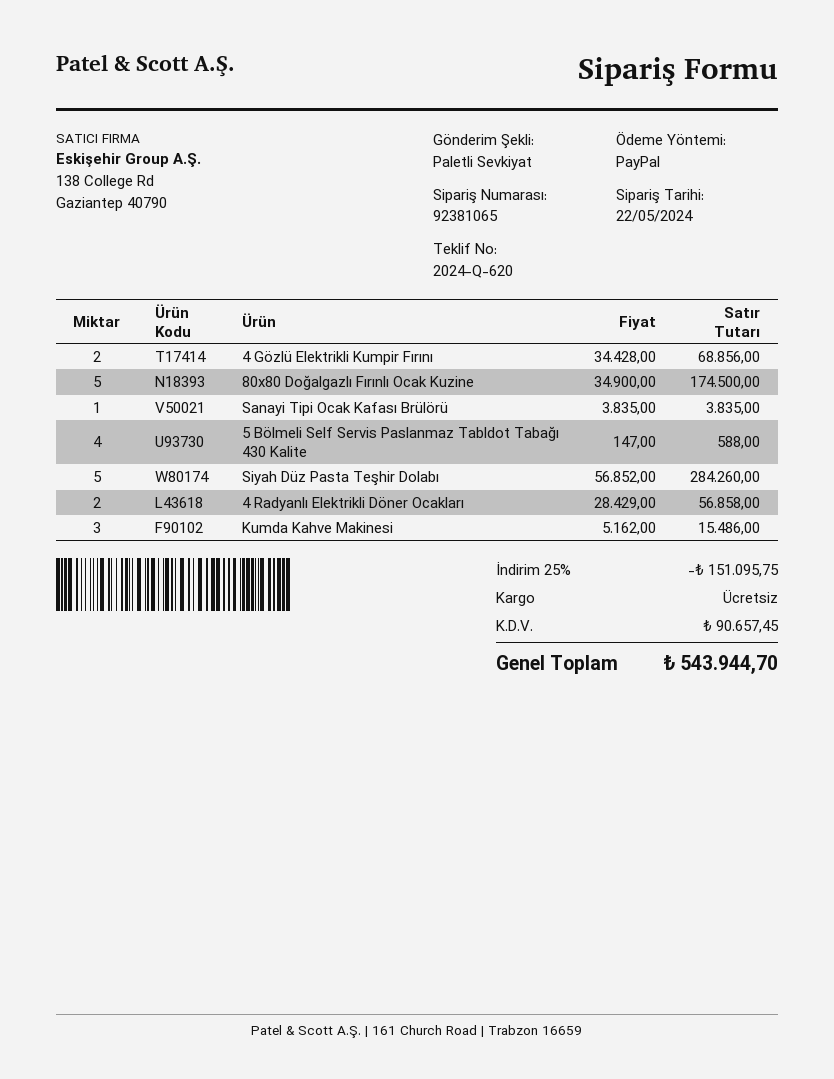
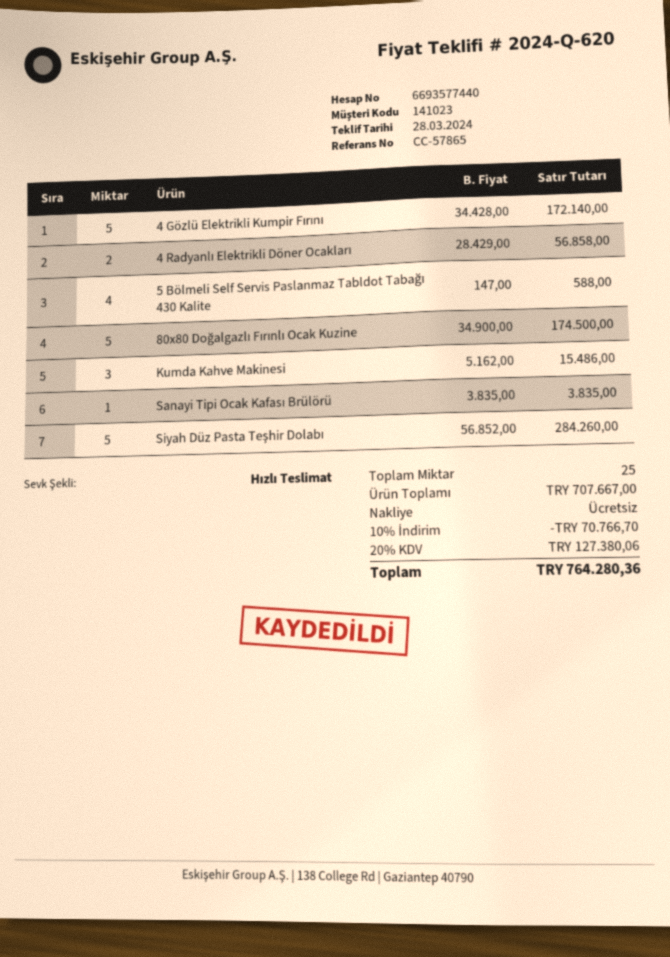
shipping method: pallet freight -> express
4 Gözlü Elektrikli Kumpir Fırını: 2 x 34428.00 = 68856.00 -> 5 x 34428.00 = 172140.00
discount: 25% = 151095.75 -> 10% = 70766.70
tax: 90657.45 -> 127380.06
total: 543944.70 -> 764280.36

